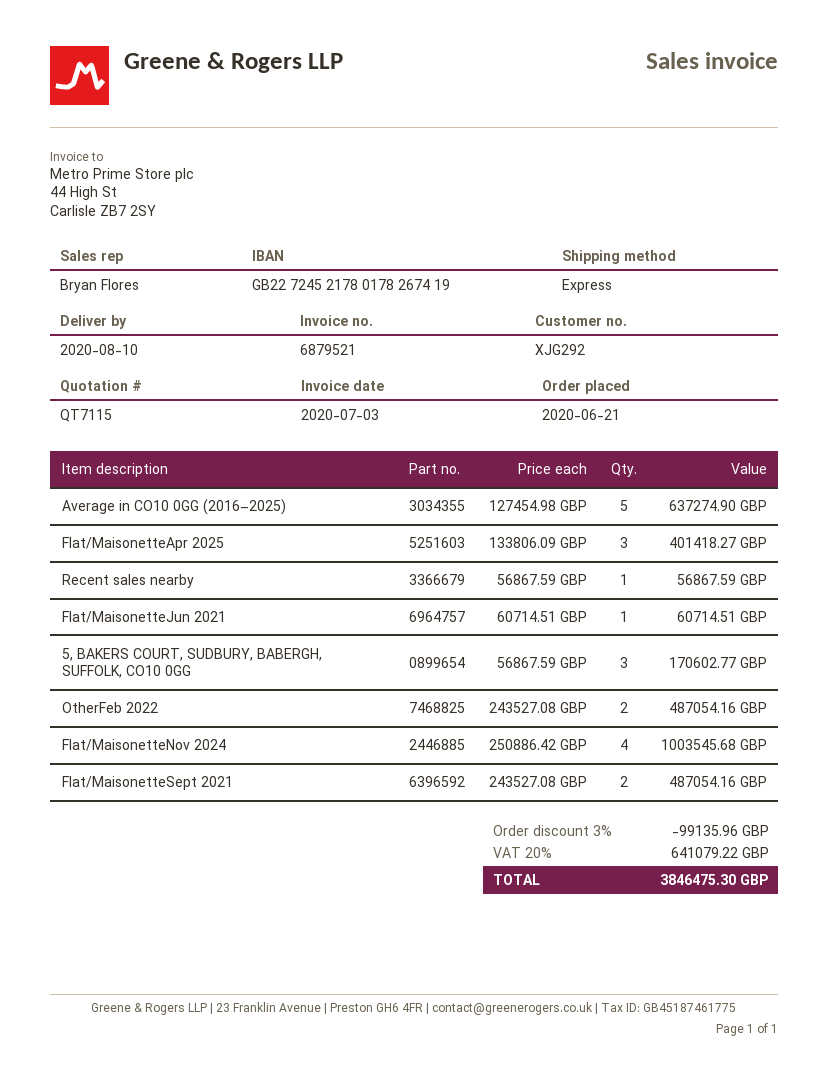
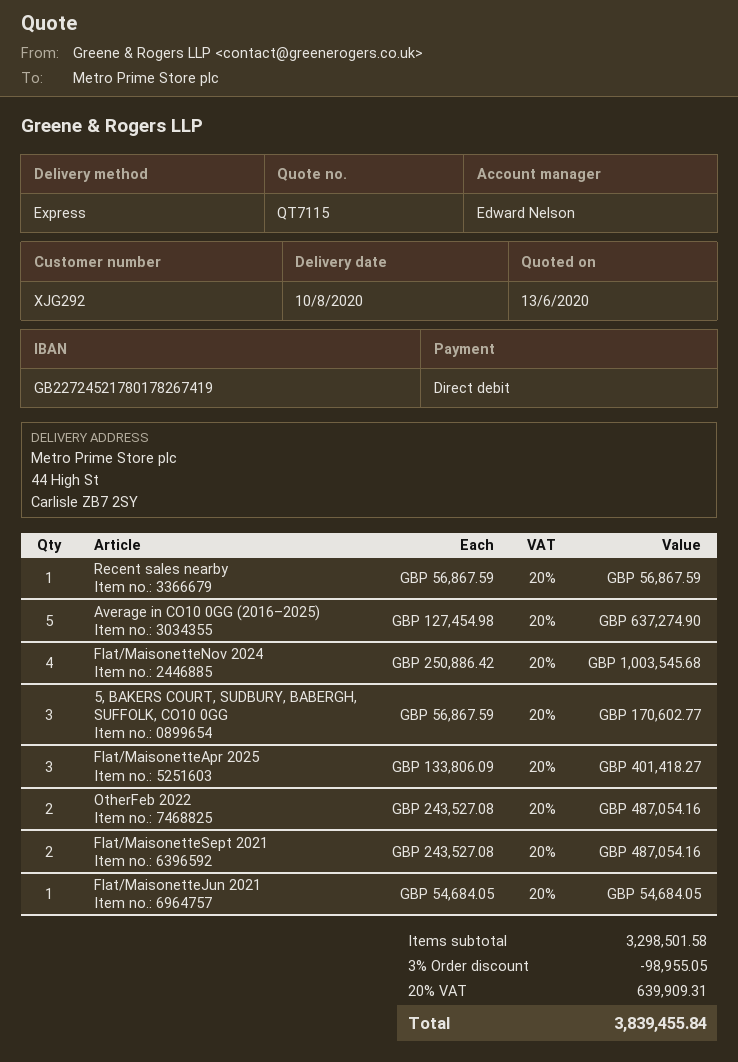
sales rep: Bryan Flores -> Edward Nelson
Flat/MaisonetteJun 2021: 1 x 60714.51 = 60714.51 -> 1 x 54684.05 = 54684.05
discount: 3% = 99135.96 -> 3% = 98955.05
tax: 20% = 641079.22 -> 20% = 639909.31
total: 3846475.30 -> 3839455.84

